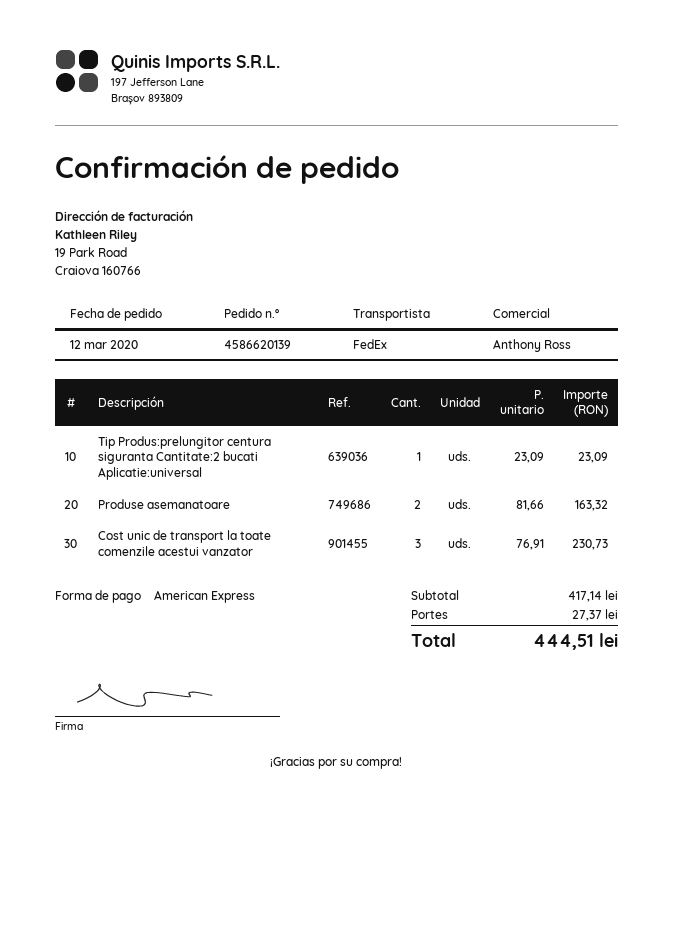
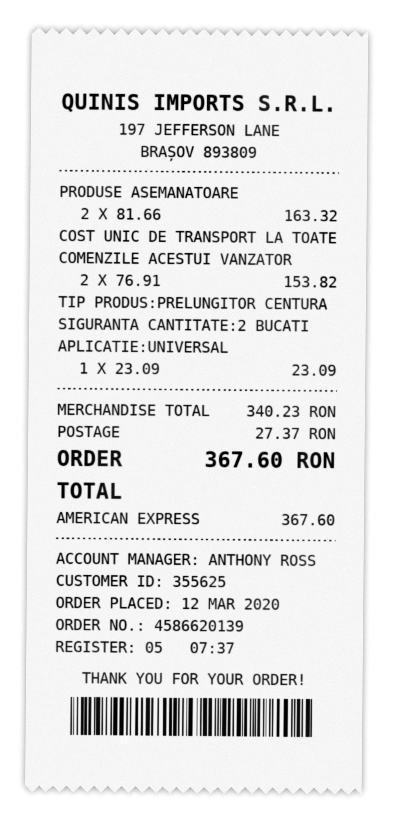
Cost unic de transport la toate comenzile acestui vanzator: 3 x 76.91 = 230.73 -> 2 x 76.91 = 153.82
subtotal: 417.14 -> 340.23
total: 444.51 -> 367.60

